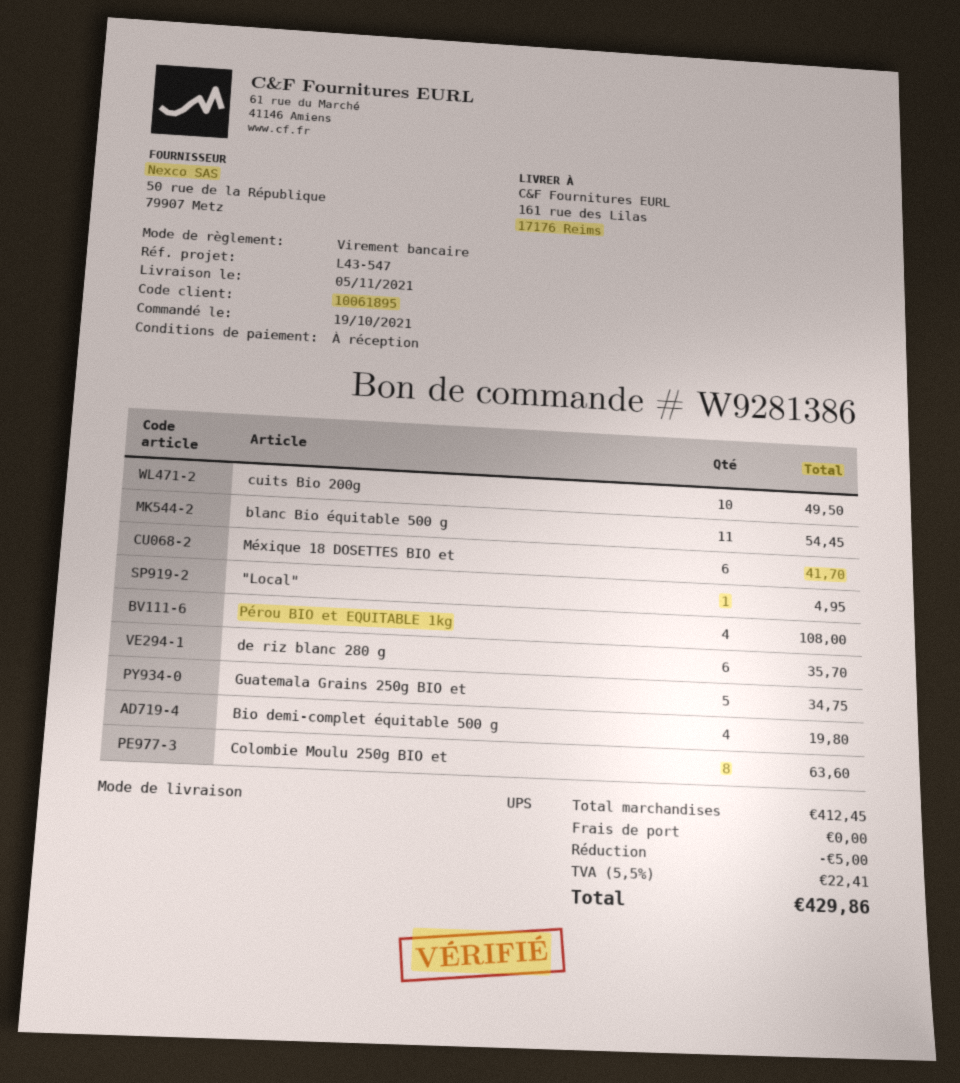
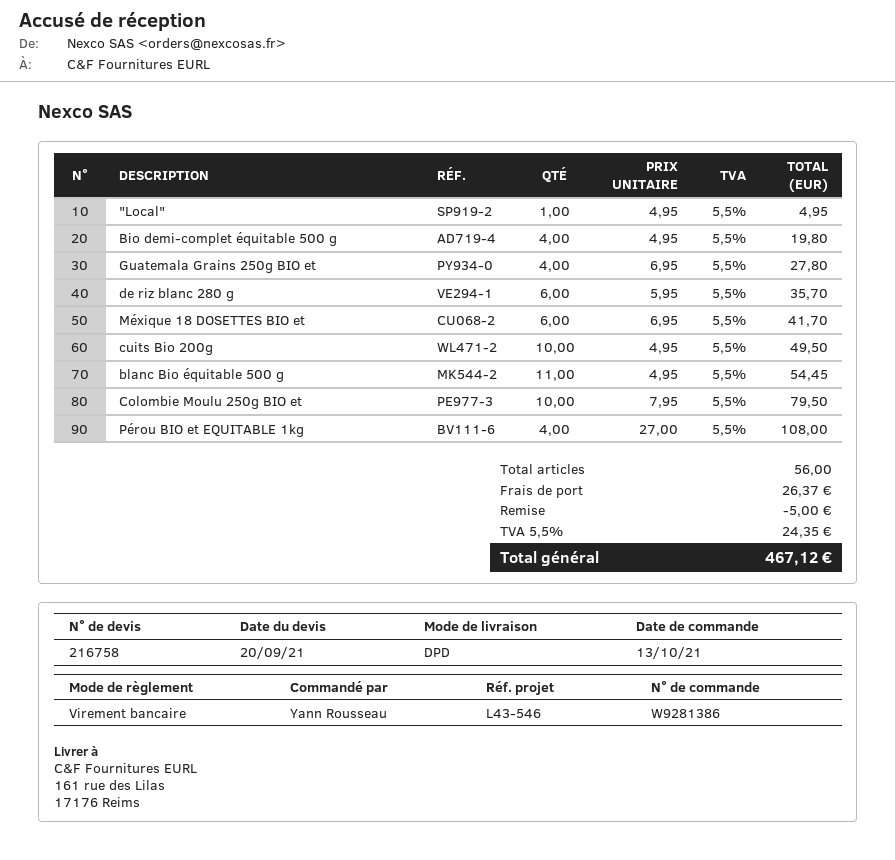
order date: 2021-10-19 -> 2021-10-13
reference: L43-547 -> L43-546
shipping method: UPS -> DPD
Guatemala Grains 250g BIO et: 5 for 34.75 -> 4 for 27.80
Colombie Moulu 250g BIO et: 8 for 63.60 -> 10 for 79.50
shipping: 0.00 -> 26.37
tax: 5.5% = 22.41 -> 5.5% = 24.35
total: 429.86 -> 467.12

